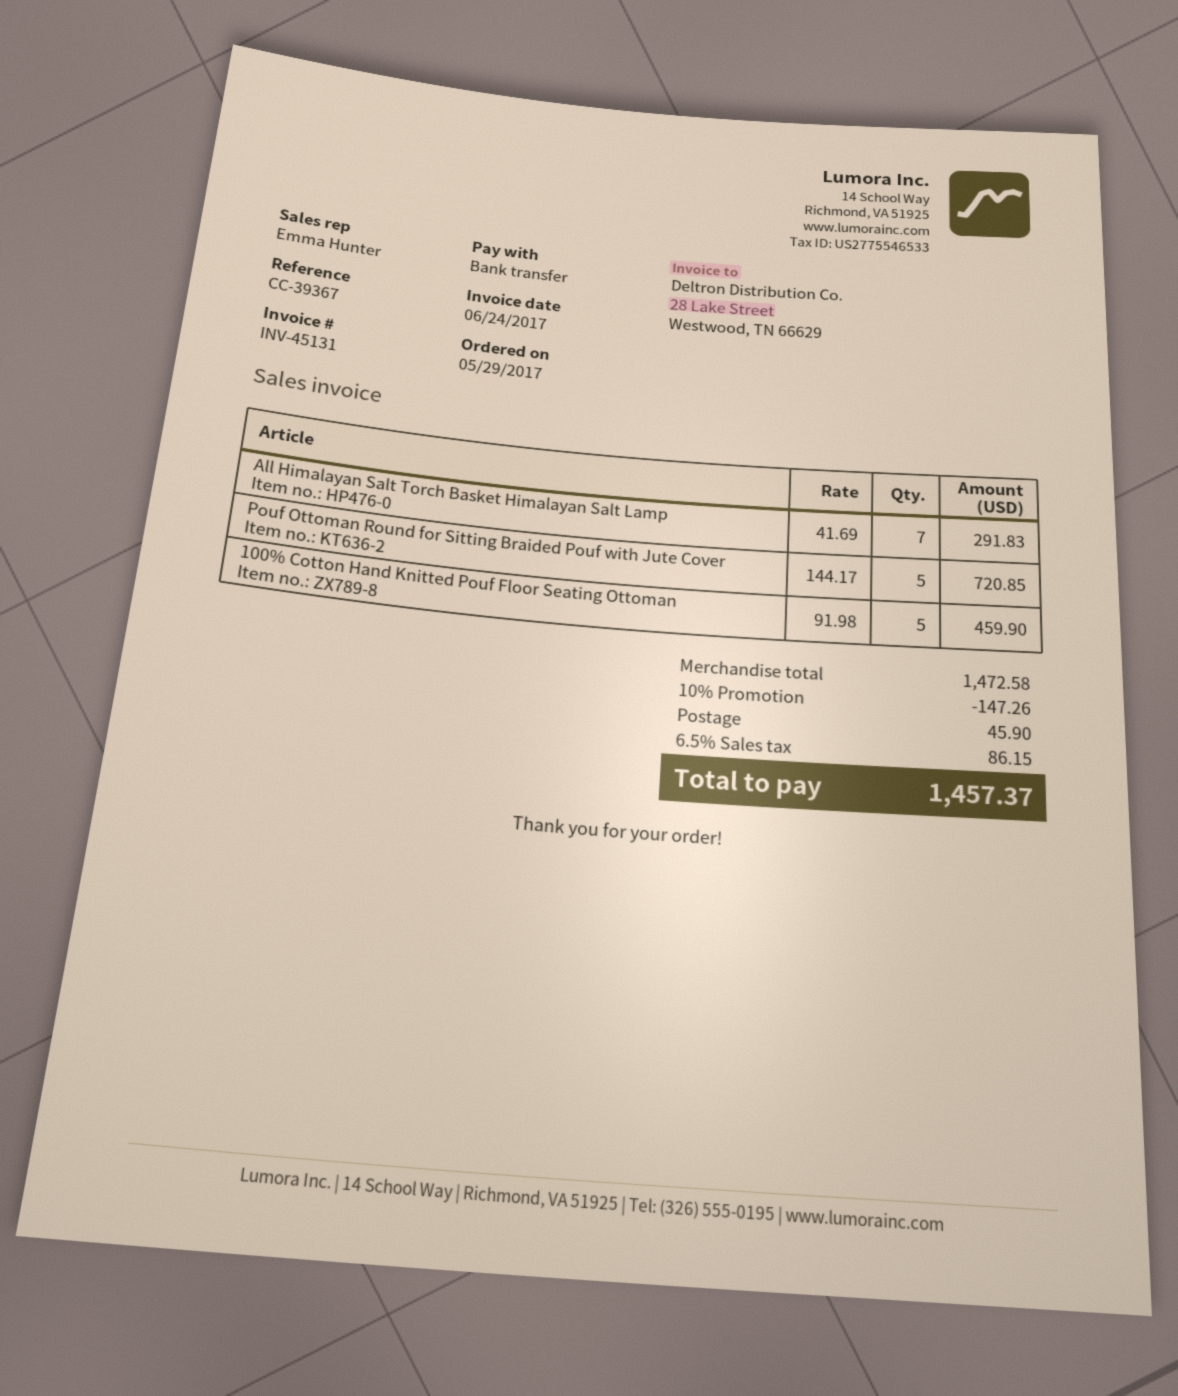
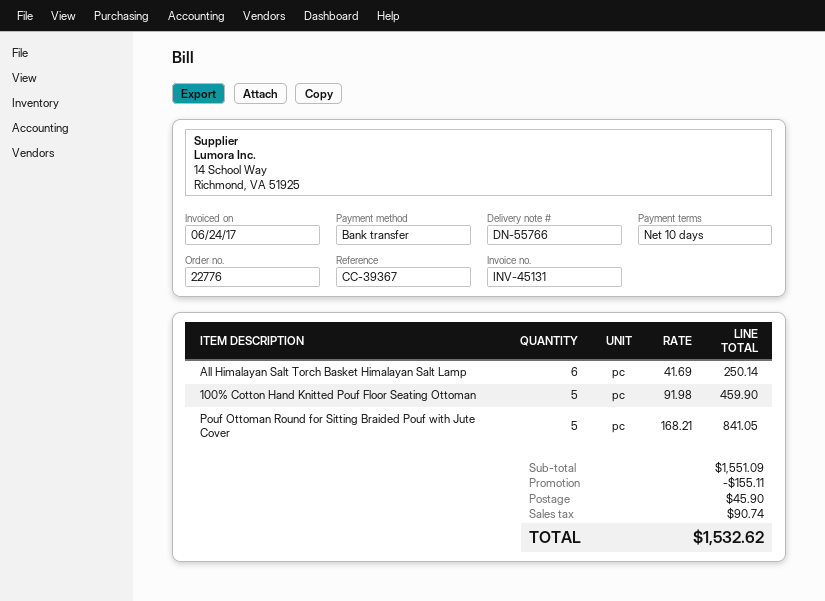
All Himalayan Salt Torch Basket Himalayan Salt Lamp: 7 x 41.69 = 291.83 -> 6 x 41.69 = 250.14
Pouf Ottoman Round for Sitting Braided Pouf with Jute Cover: 5 x 144.17 = 720.85 -> 5 x 168.21 = 841.05
subtotal: 1472.58 -> 1551.09
discount: 147.26 -> 155.11
tax: 86.15 -> 90.74
total: 1457.37 -> 1532.62

